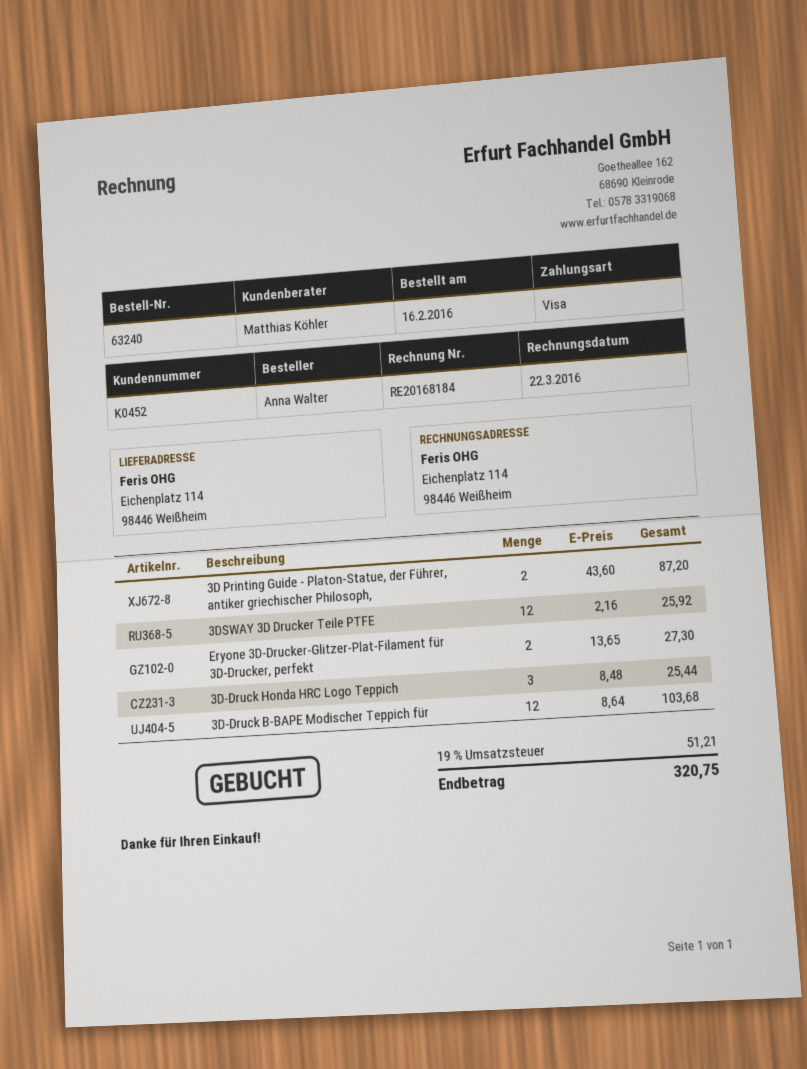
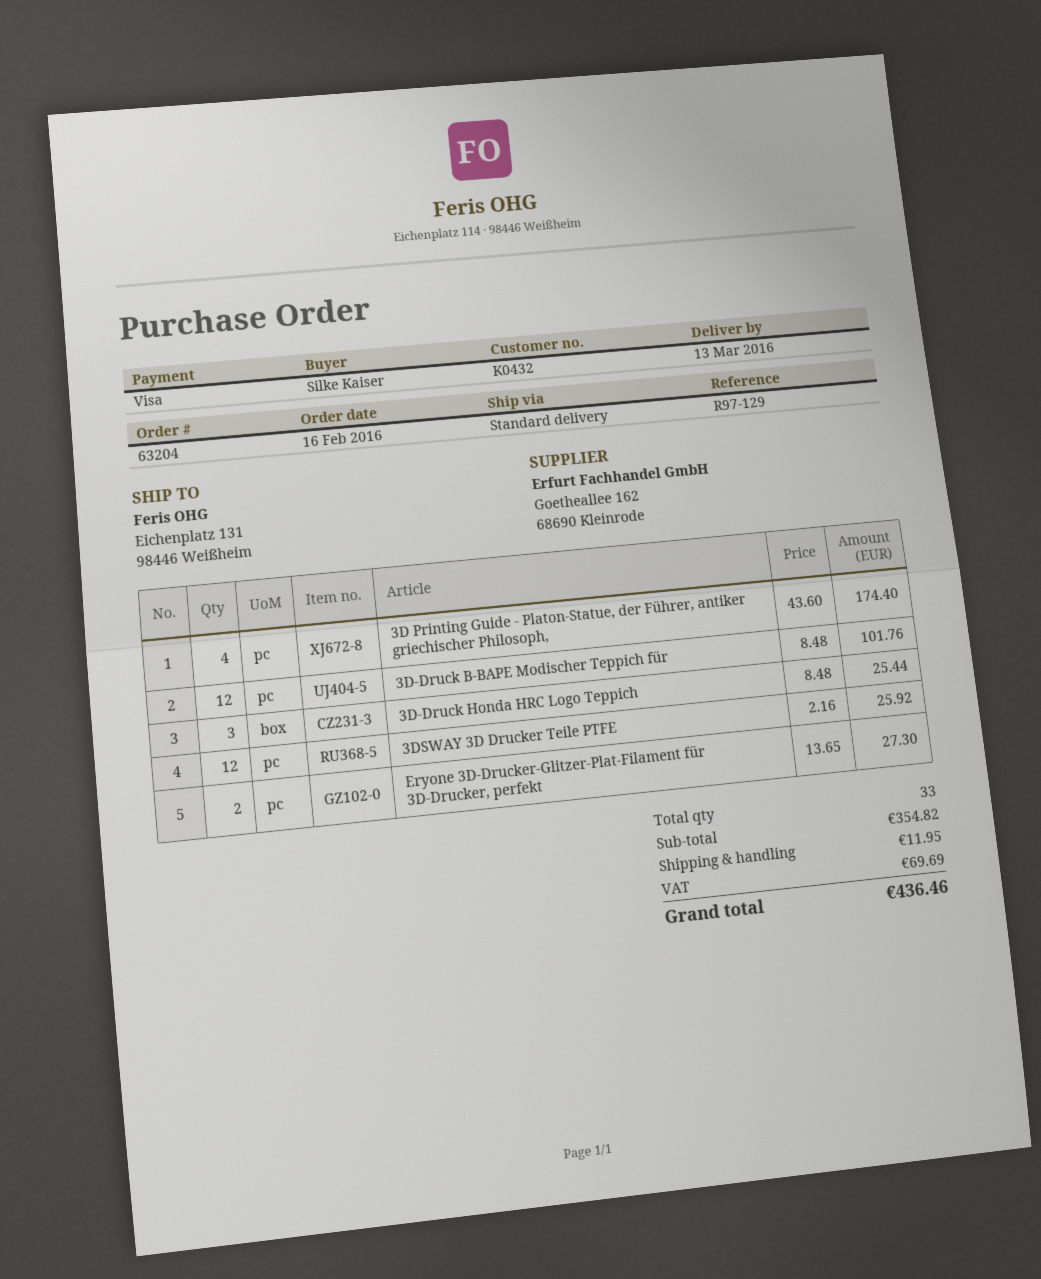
order number: 63240 -> 63204
customer number: K0452 -> K0432
ordered by: Anna Walter -> Silke Kaiser
ship to: Eichenplatz 114, 98446 Weißheim -> Eichenplatz 131, 98446 Weißheim
3D Printing Guide - Platon-Statue, der Führer, antiker griechischer Philosoph,: 2 x 43.60 = 87.20 -> 4 x 43.60 = 174.40
3D-Druck B-BAPE Modischer Teppich für: 12 x 8.64 = 103.68 -> 12 x 8.48 = 101.76
shipping: none -> 11.95
tax: 51.21 -> 69.69
total: 320.75 -> 436.46

